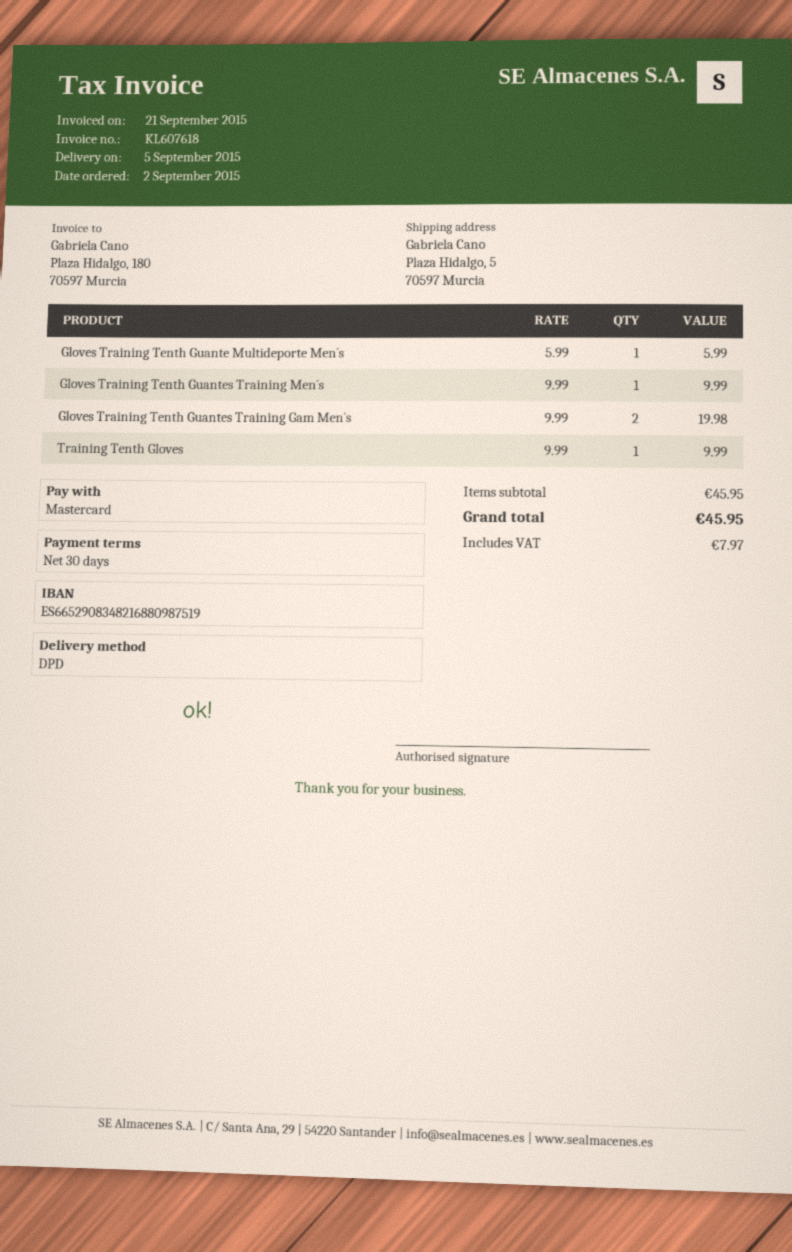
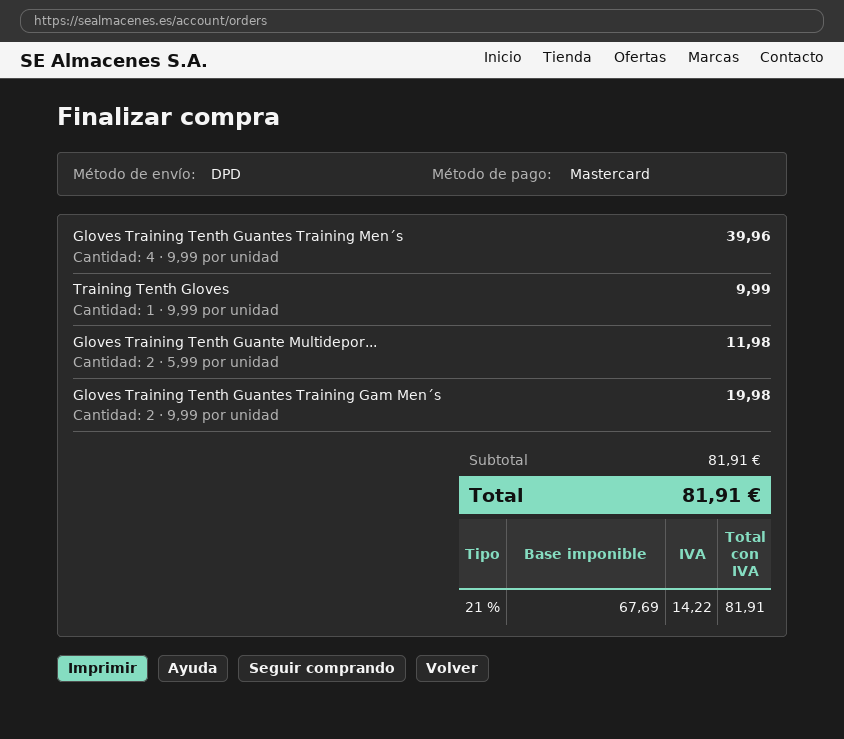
Gloves Training Tenth Guante Multideporte Men´s: 1 x 5.99 = 5.99 -> 2 x 5.99 = 11.98
Gloves Training Tenth Guantes Training Men´s: 1 x 9.99 = 9.99 -> 4 x 9.99 = 39.96
subtotal: 45.95 -> 81.91
tax: 7.97 -> 14.22
total: 45.95 -> 81.91

